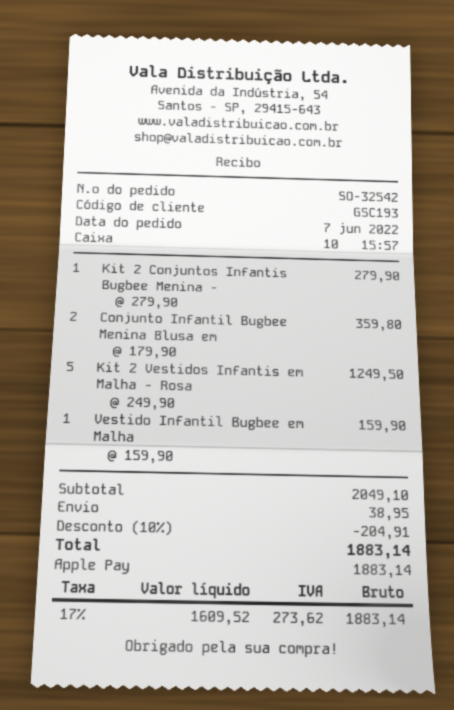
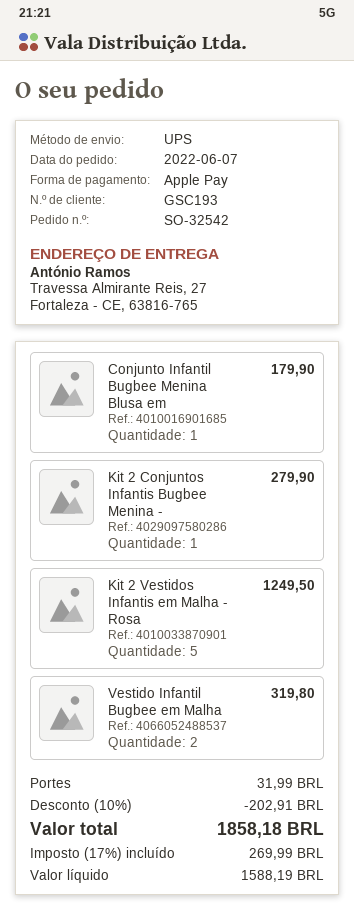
Conjunto Infantil Bugbee Menina Blusa em: 2 for 359.80 -> 1 for 179.90
Vestido Infantil Bugbee em Malha: 1 for 159.90 -> 2 for 319.80
discount: 10% = 204.91 -> 10% = 202.91
shipping: 38.95 -> 31.99
net: 1609.52 -> 1588.19
tax: 17% = 273.62 -> 17% = 269.99
total: 1883.14 -> 1858.18

